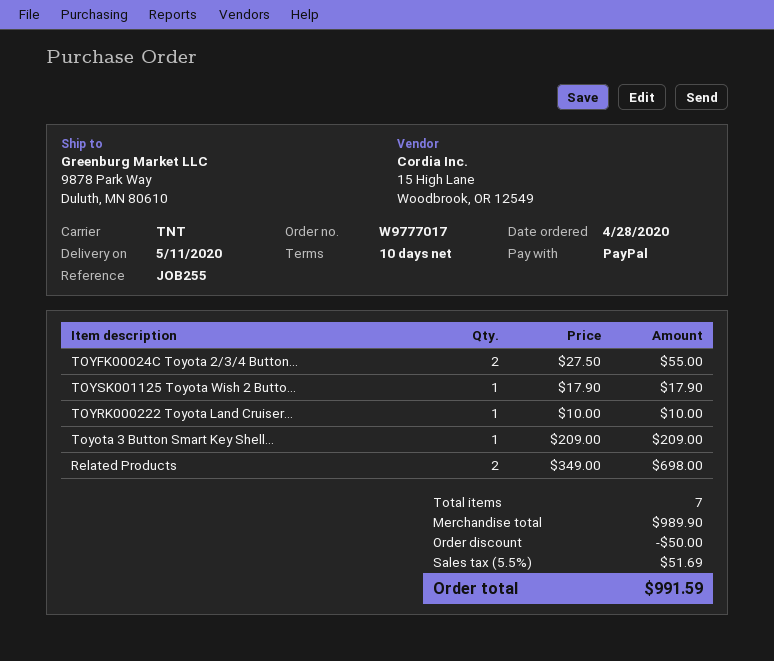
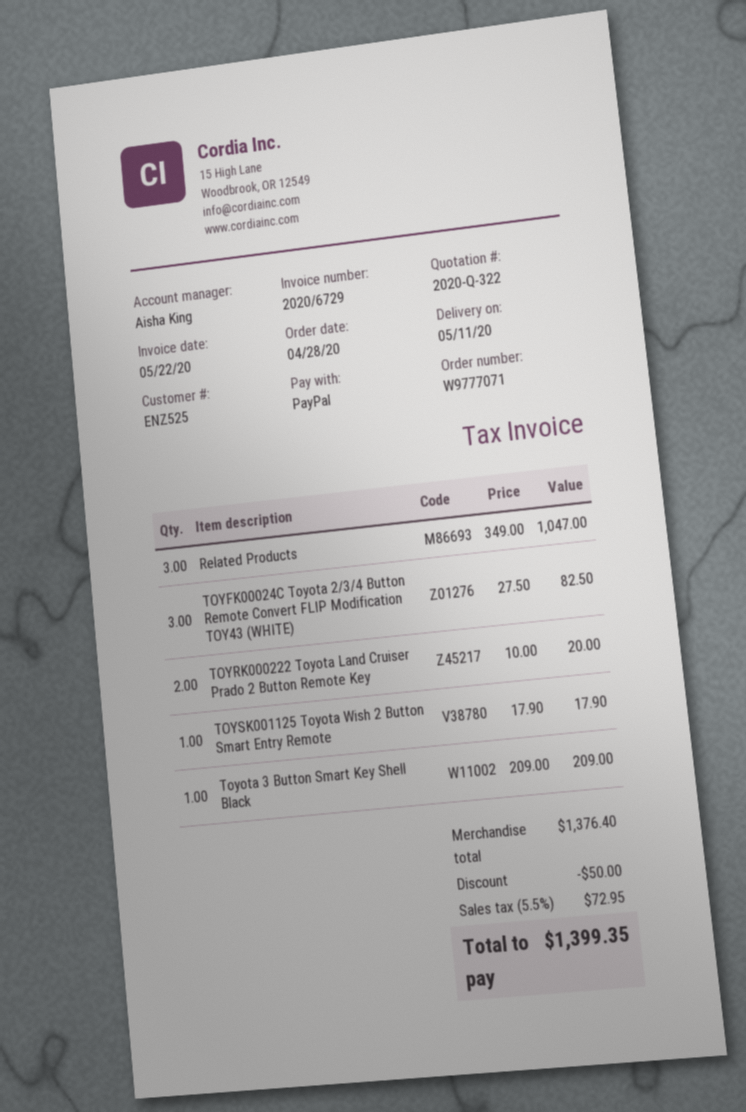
order number: W9777017 -> W9777071
TOYFK00024C Toyota 2/3/4 Button...: 2 x 27.50 = 55.00 -> 3 x 27.50 = 82.50
TOYRK000222 Toyota Land Cruiser...: 1 x 10.00 = 10.00 -> 2 x 10.00 = 20.00
Related Products: 2 x 349.00 = 698.00 -> 3 x 349.00 = 1047.00
subtotal: 989.90 -> 1376.40
tax: 5.5% = 51.69 -> 5.5% = 72.95
total: 991.59 -> 1399.35

